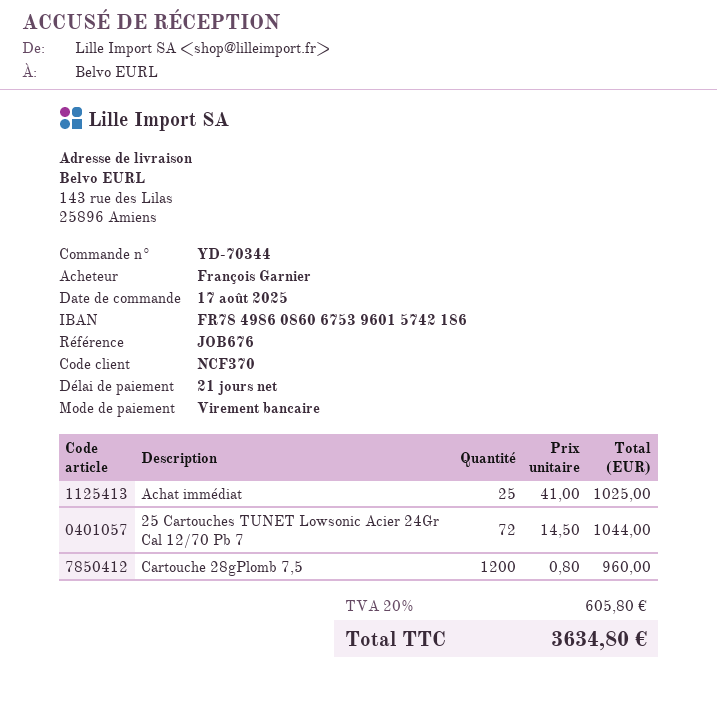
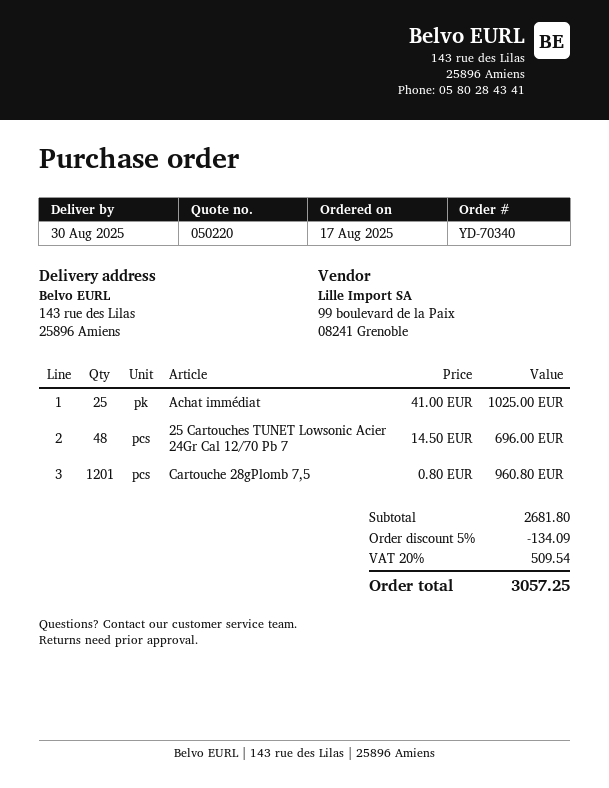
order number: YD-70344 -> YD-70340
25 Cartouches TUNET Lowsonic Acier 24Gr Cal 12/70 Pb 7: 72 x 14.50 = 1044.00 -> 48 x 14.50 = 696.00
Cartouche 28gPlomb 7,5: 1200 x 0.80 = 960.00 -> 1201 x 0.80 = 960.80
discount: none -> 5% = 134.09
tax: 20% = 605.80 -> 20% = 509.54
total: 3634.80 -> 3057.25

